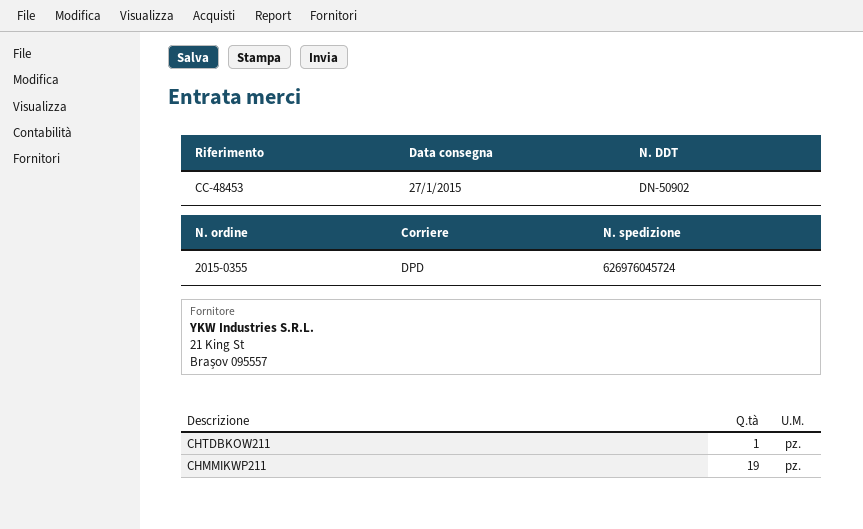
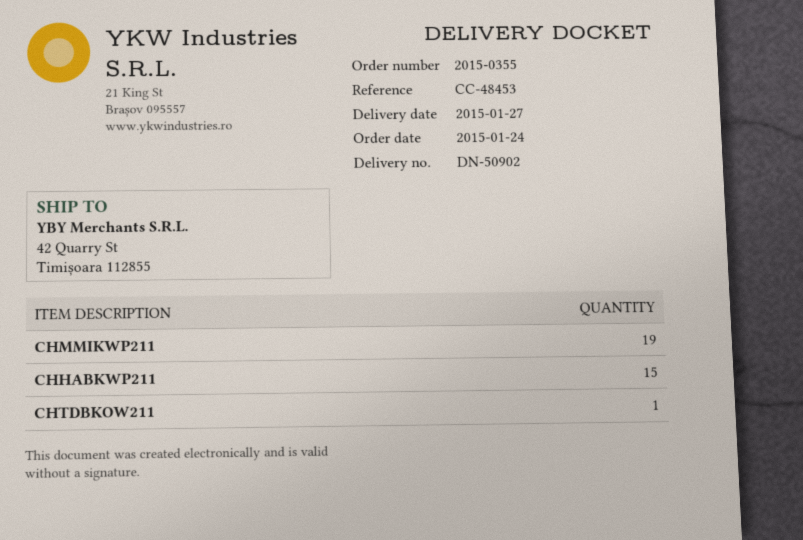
CHHABKWP211: none -> 15

